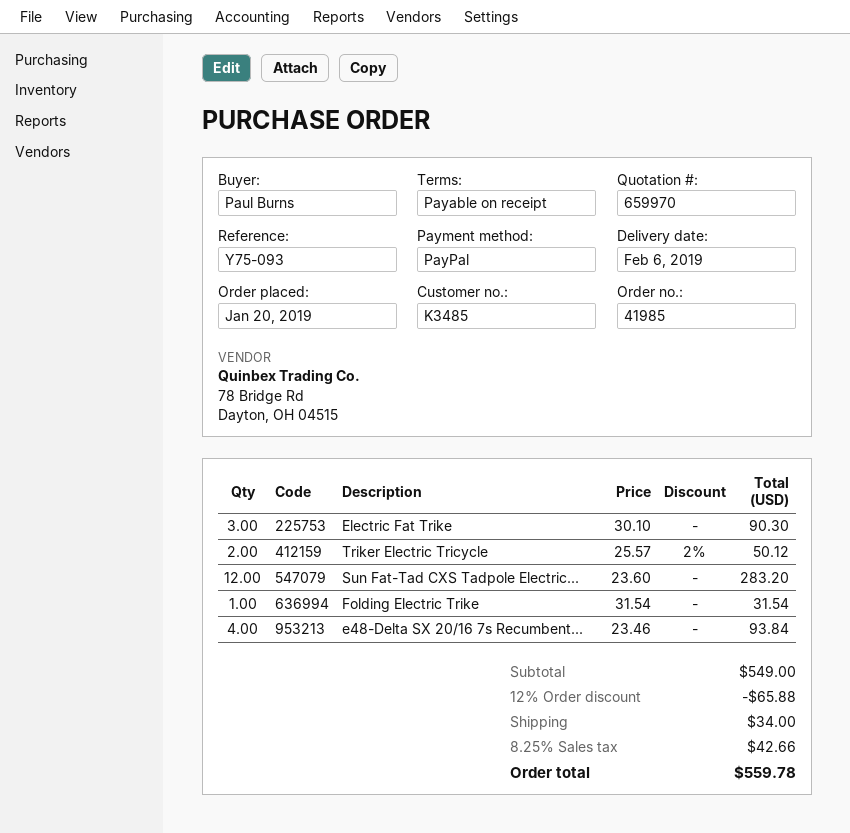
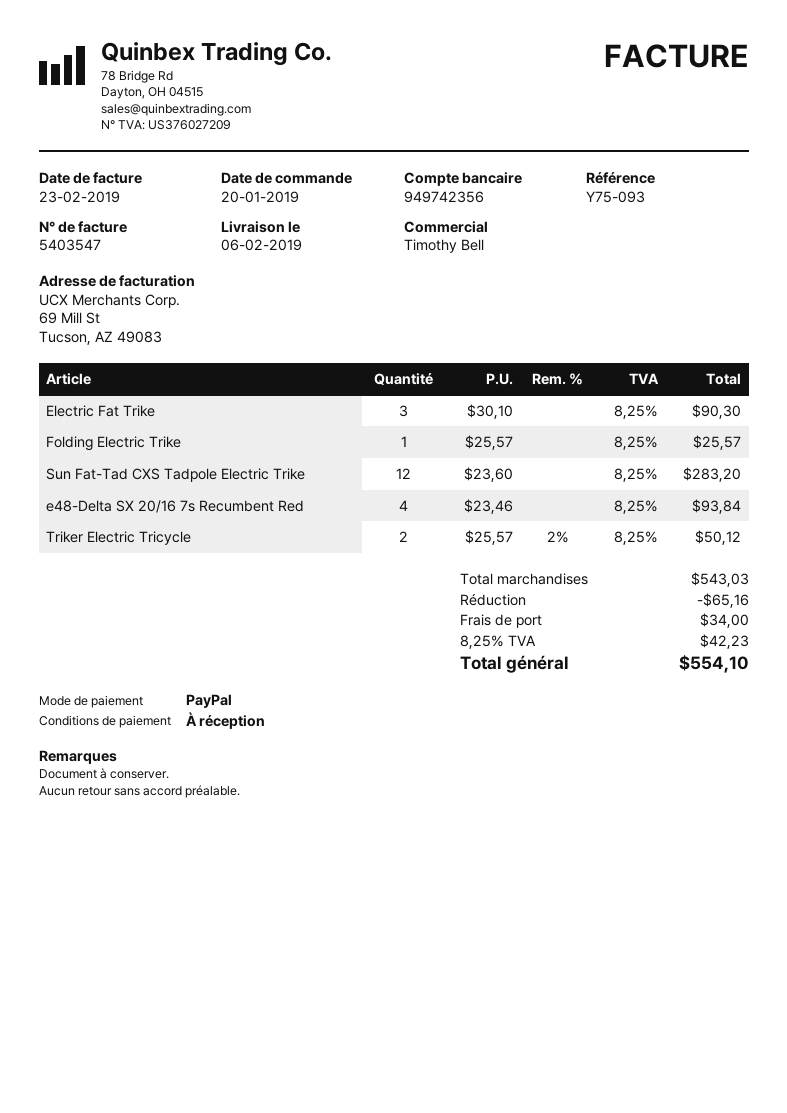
Folding Electric Trike: 1 x 31.54 = 31.54 -> 1 x 25.57 = 25.57
subtotal: 549.00 -> 543.03
discount: 65.88 -> 65.16
tax: 8.25% = 42.66 -> 8.25% = 42.23
total: 559.78 -> 554.10

